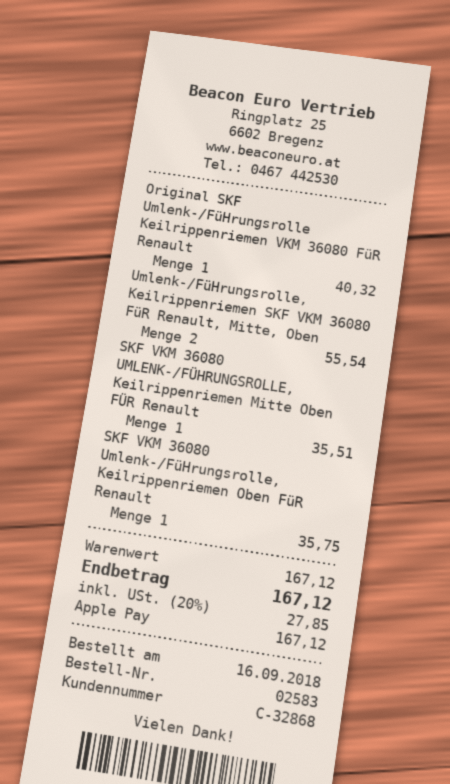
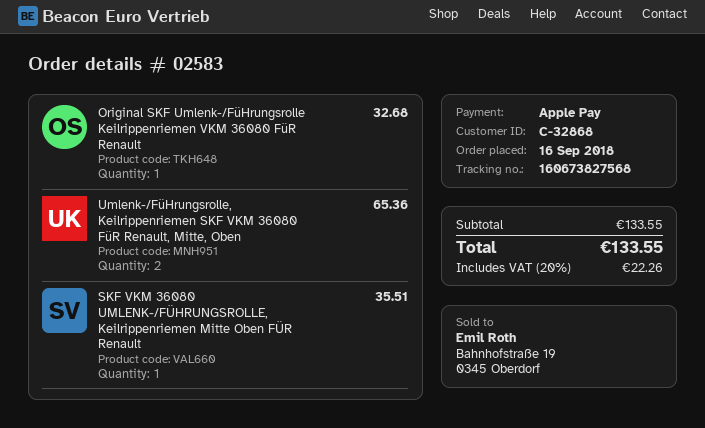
Original SKF Umlenk-/FüHrungsrolle Keilrippenriemen VKM 36080 FüR Renault: 1 for 40.32 -> 1 for 32.68
Umlenk-/FüHrungsrolle, Keilrippenriemen SKF VKM 36080 FüR Renault, Mitte, Oben: 2 for 55.54 -> 2 for 65.36
SKF VKM 36080 Umlenk-/FüHrungsrolle, Keilrippenriemen Oben FüR Renault: 1 for 35.75 -> none
subtotal: 167.12 -> 133.55
tax: 20% = 27.85 -> 20% = 22.26
total: 167.12 -> 133.55

